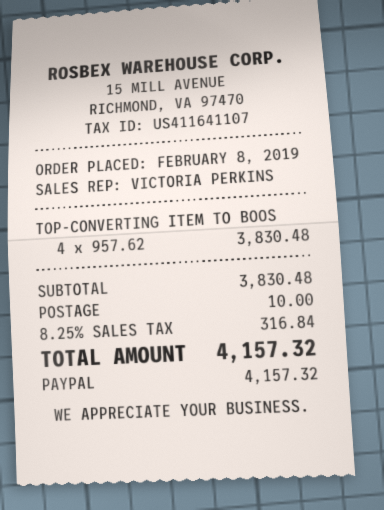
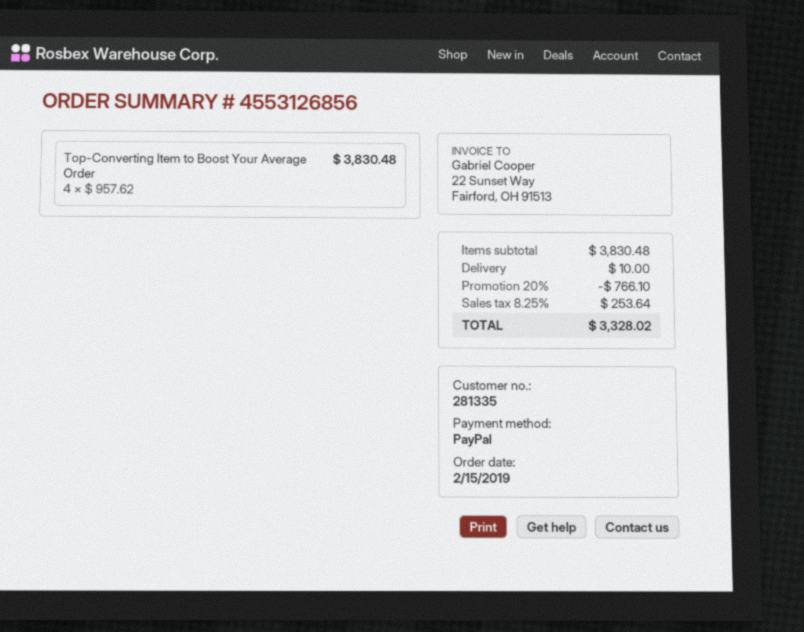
order date: 2019-02-08 -> 2019-02-15
discount: none -> 20% = 766.10
tax: 8.25% = 316.84 -> 8.25% = 253.64
total: 4157.32 -> 3328.02

